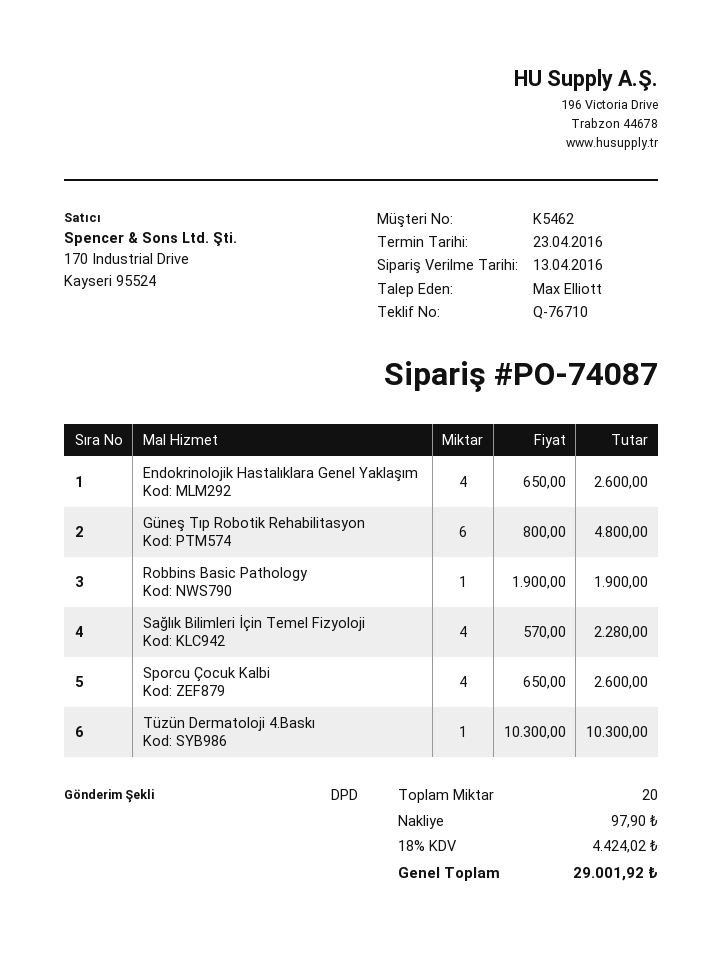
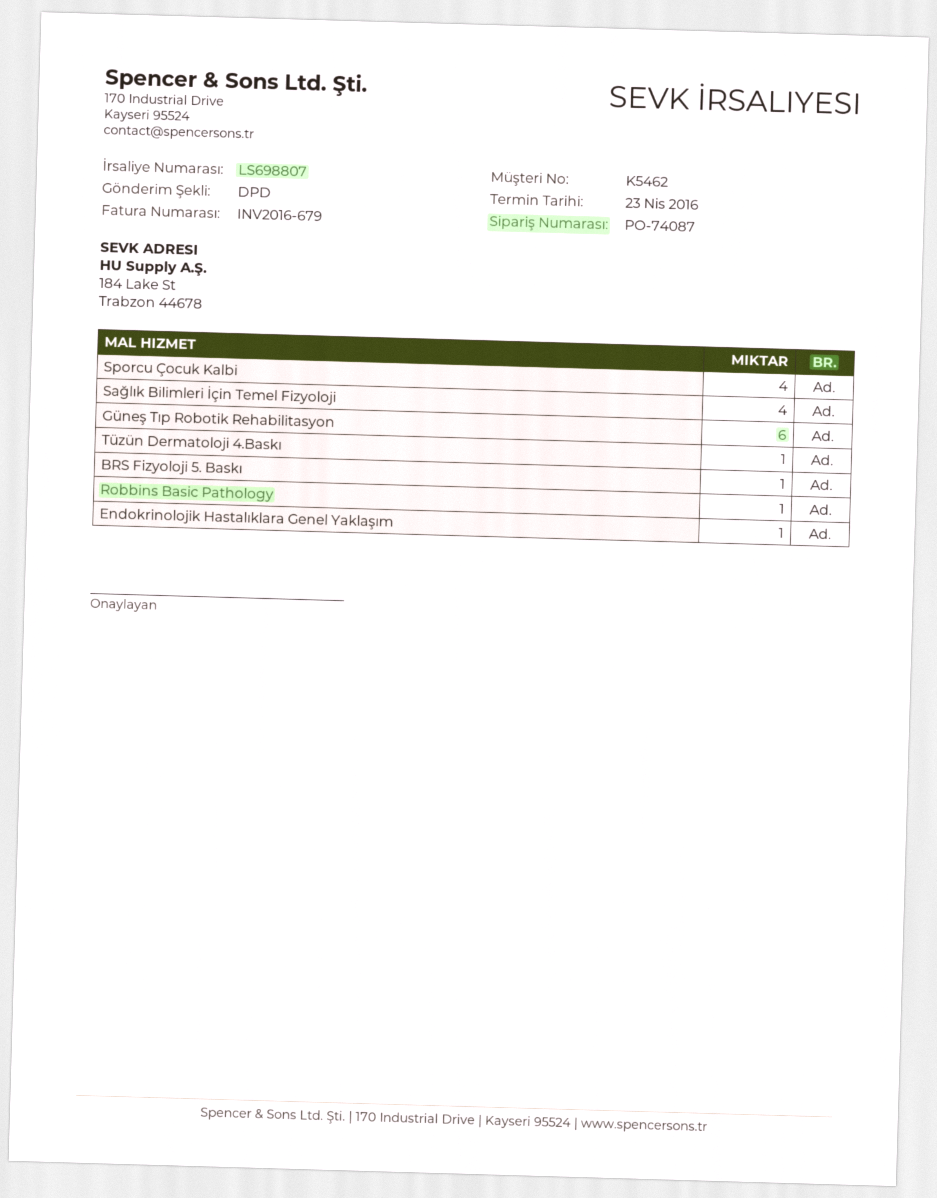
Endokrinolojik Hastalıklara Genel Yaklaşım: 4 -> 1
BRS Fizyoloji 5. Baskı: none -> 1

